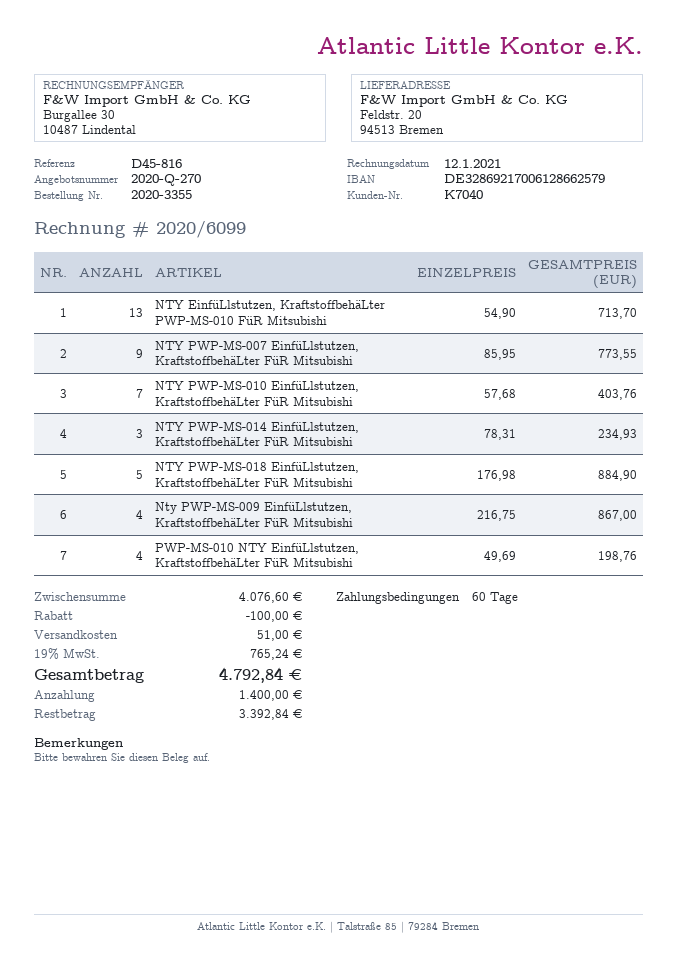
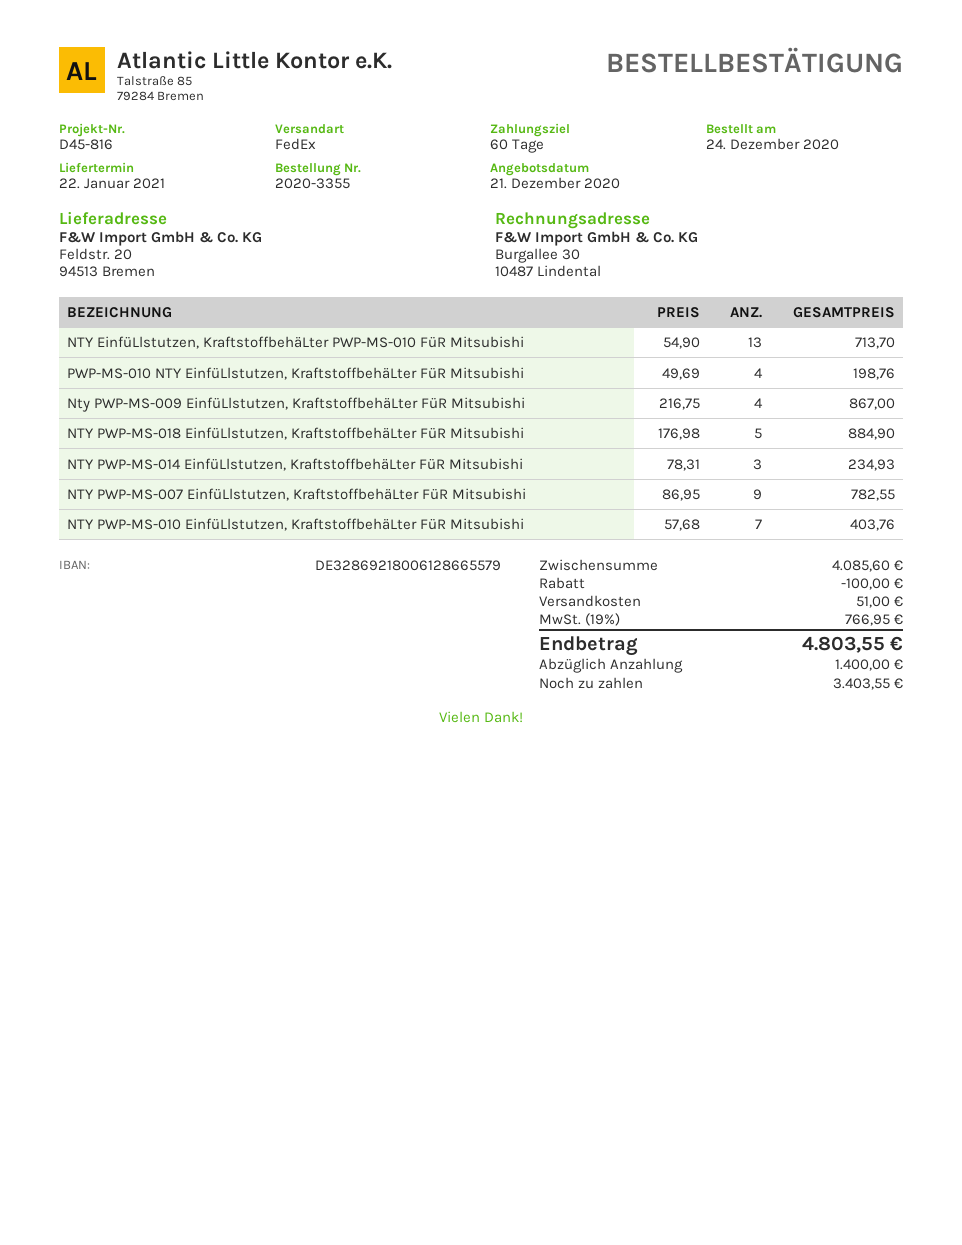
bank account: DE32869217006128662579 -> DE32869218006128665579
NTY PWP-MS-007 EinfüLlstutzen, KraftstoffbehäLter FüR Mitsubishi: 9 x 85.95 = 773.55 -> 9 x 86.95 = 782.55
subtotal: 4076.60 -> 4085.60
tax: 19% = 765.24 -> 19% = 766.95
total: 4792.84 -> 4803.55
balance: 3392.84 -> 3403.55

